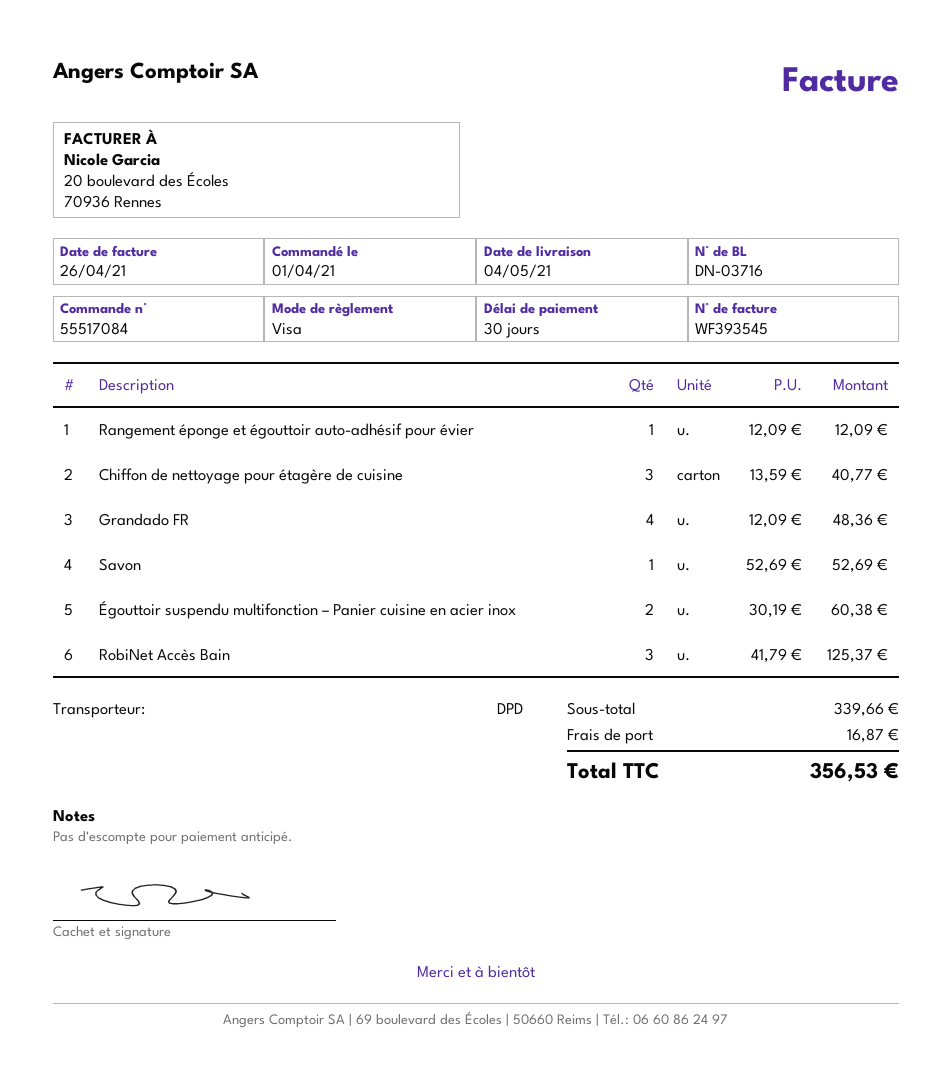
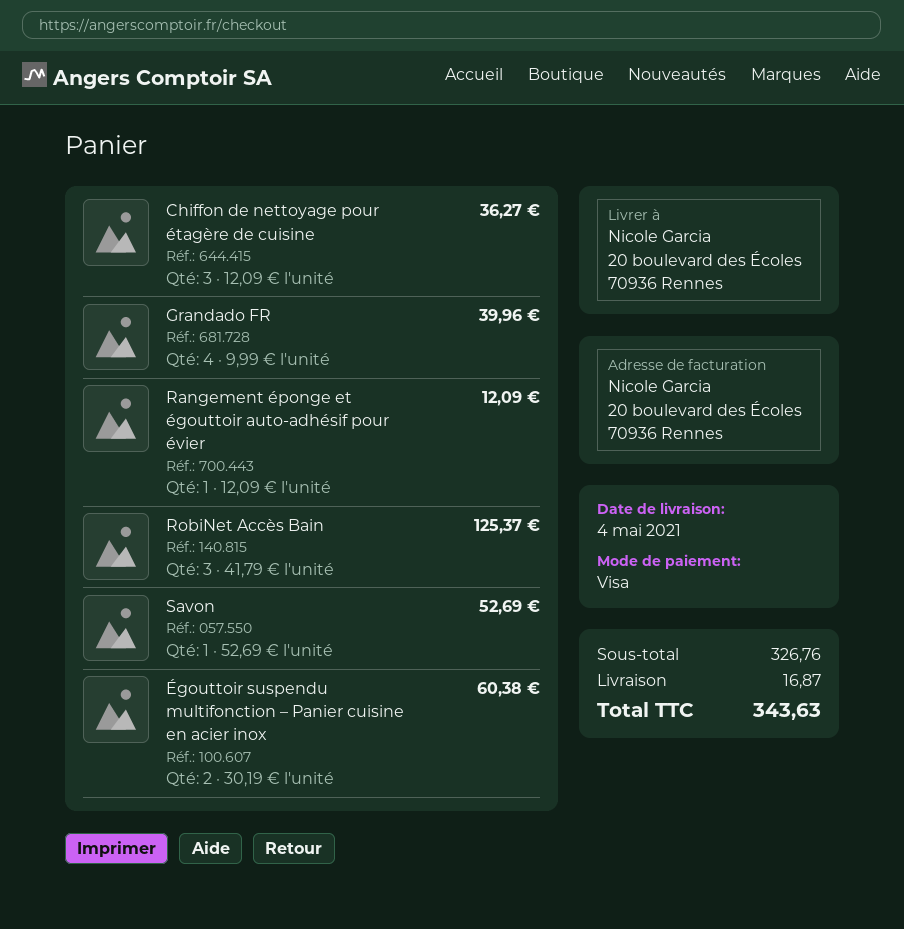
Chiffon de nettoyage pour étagère de cuisine: 3 x 13.59 = 40.77 -> 3 x 12.09 = 36.27
Grandado FR: 4 x 12.09 = 48.36 -> 4 x 9.99 = 39.96
subtotal: 339.66 -> 326.76
total: 356.53 -> 343.63

